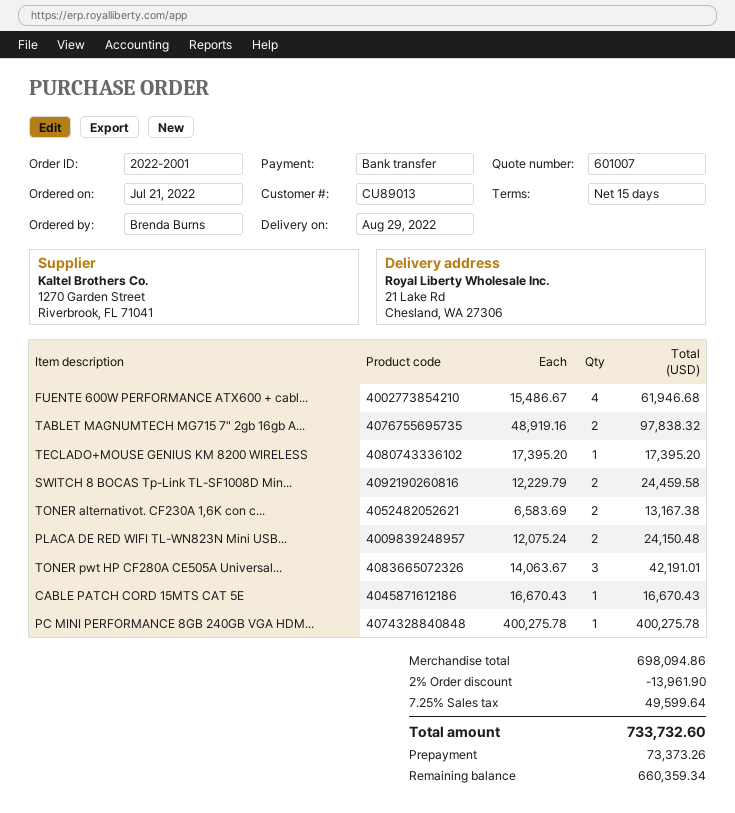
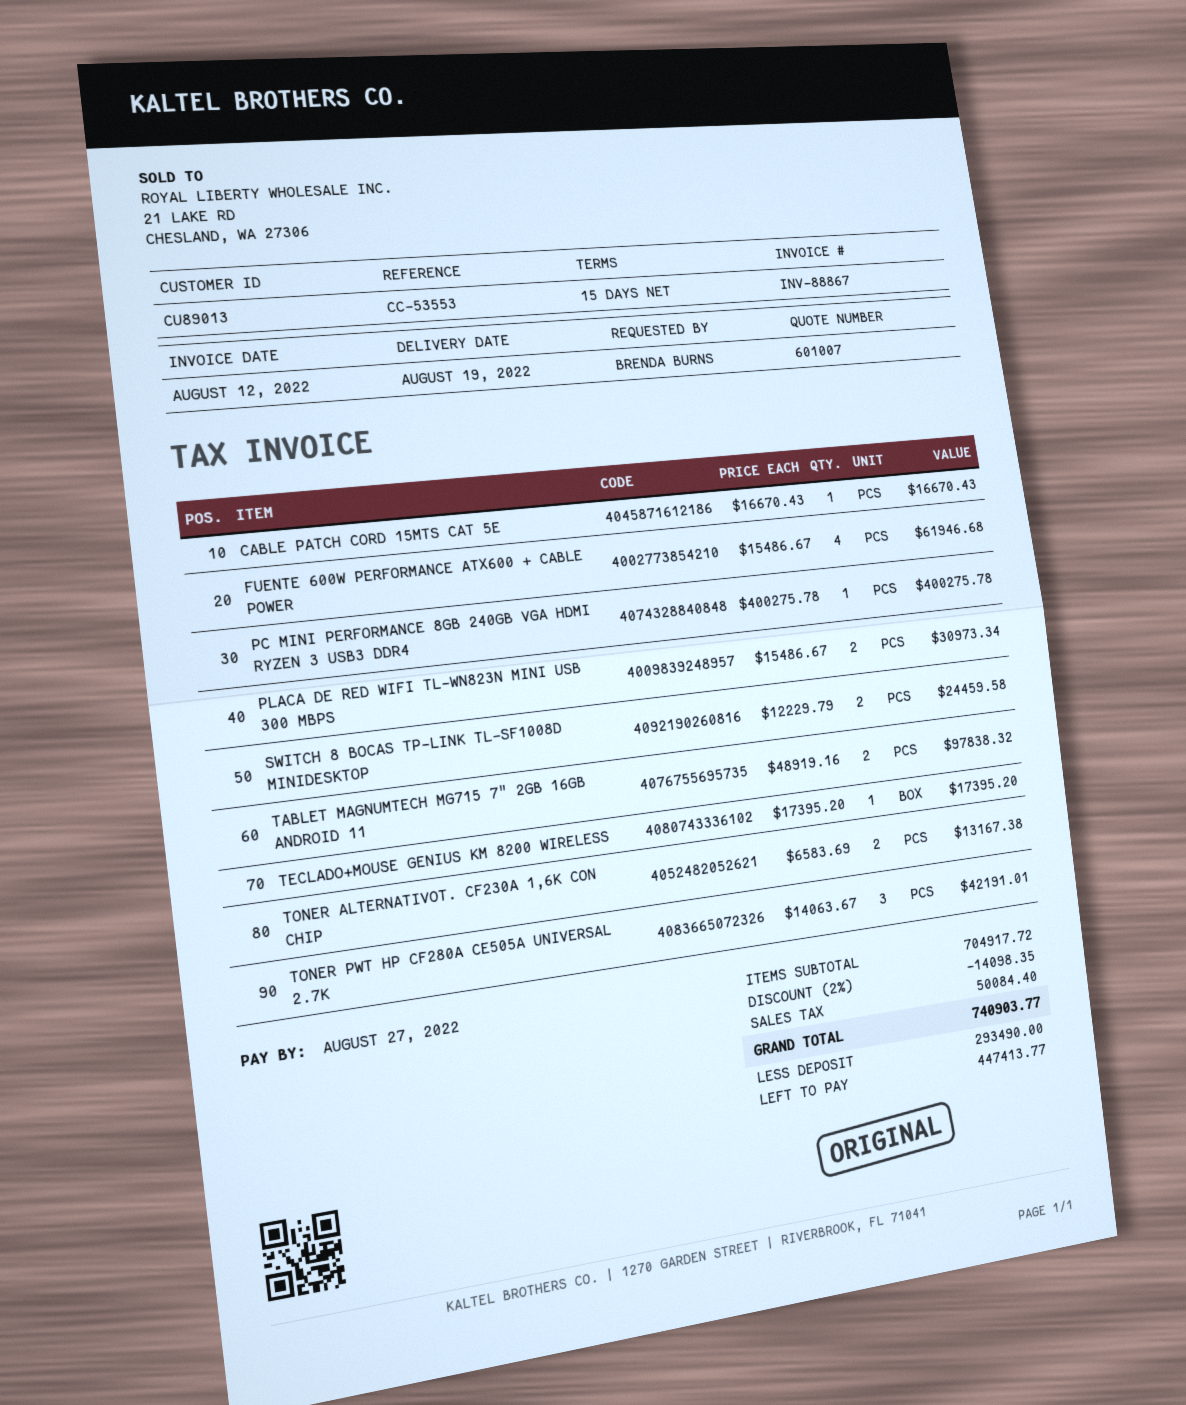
delivery date: 2022-08-29 -> 2022-08-19
PLACA DE RED WIFI TL-WN823N Mini USB...: 2 x 12075.24 = 24150.48 -> 2 x 15486.67 = 30973.34
subtotal: 698094.86 -> 704917.72
discount: 2% = 13961.90 -> 2% = 14098.35
tax: 49599.64 -> 50084.40
total: 733732.60 -> 740903.77
deposit: 73373.26 -> 293490.00
balance: 660359.34 -> 447413.77

